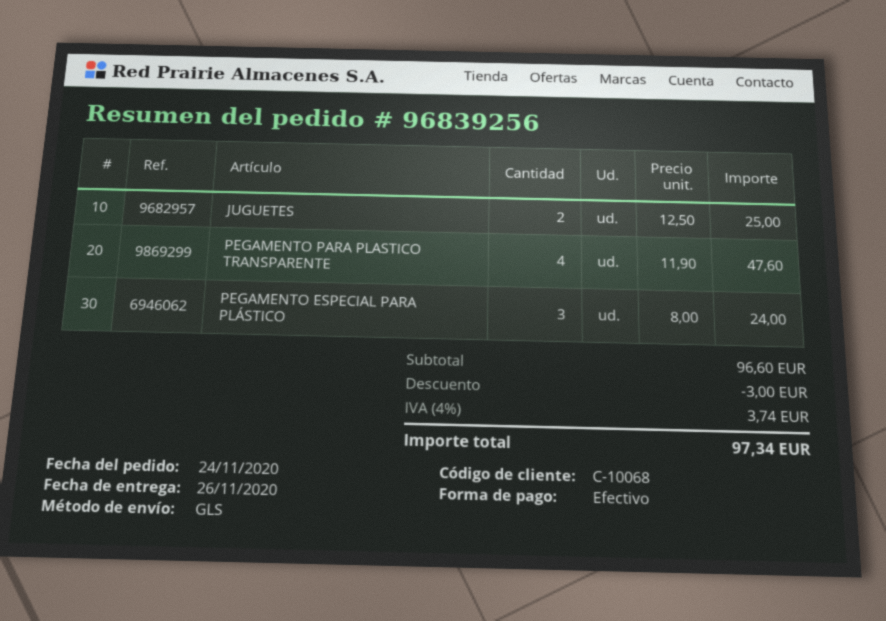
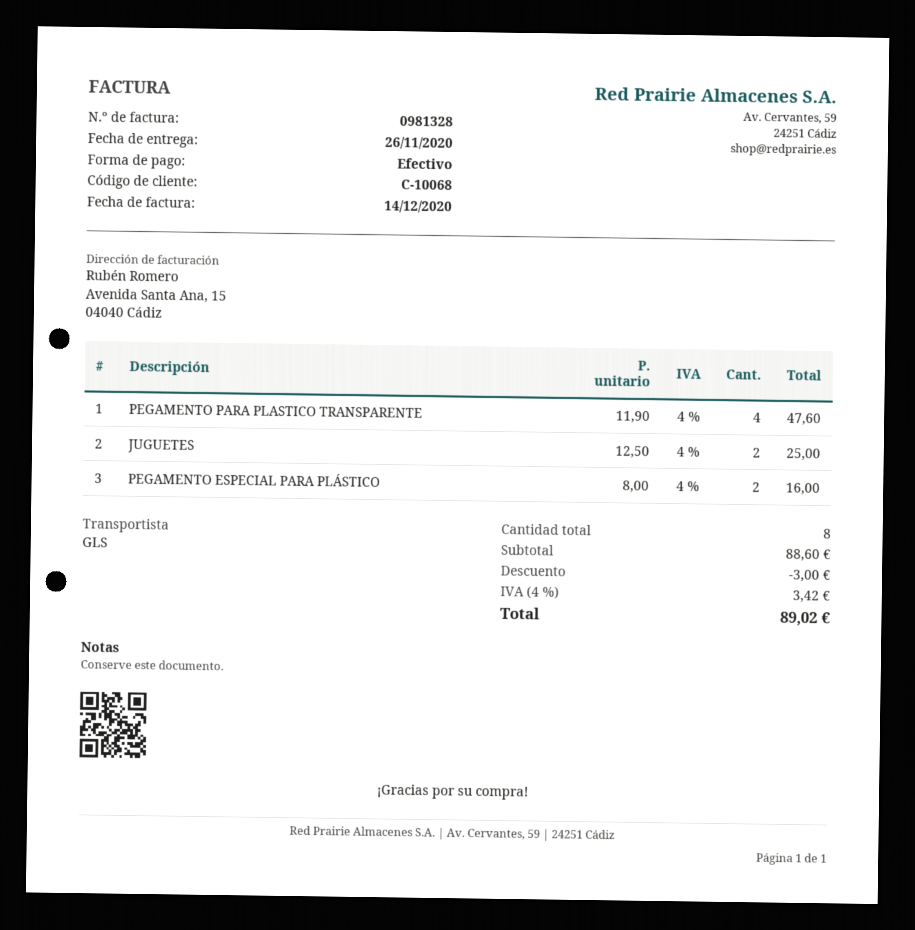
PEGAMENTO ESPECIAL PARA PLÁSTICO: 3 x 8.00 = 24.00 -> 2 x 8.00 = 16.00
subtotal: 96.60 -> 88.60
tax: 4% = 3.74 -> 4% = 3.42
total: 97.34 -> 89.02

